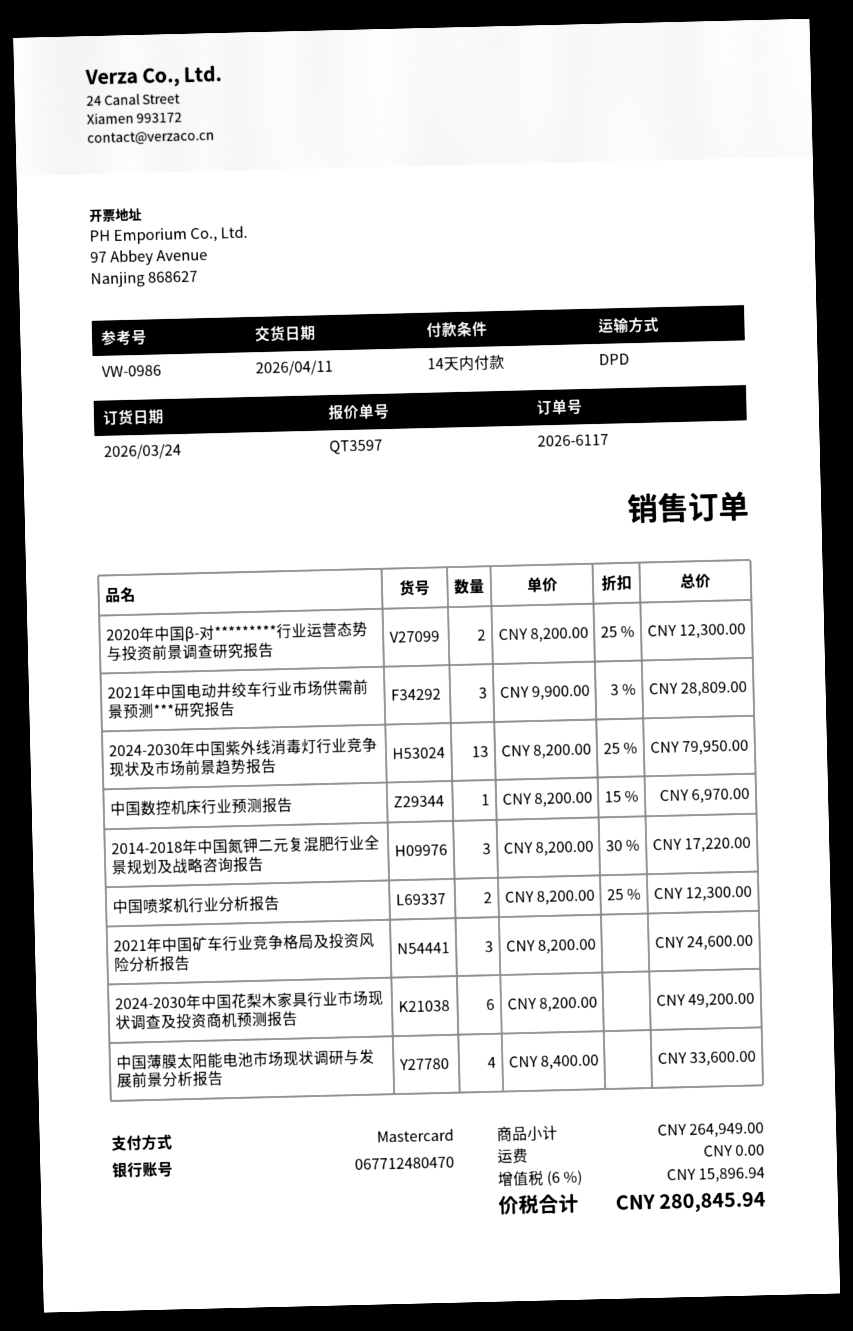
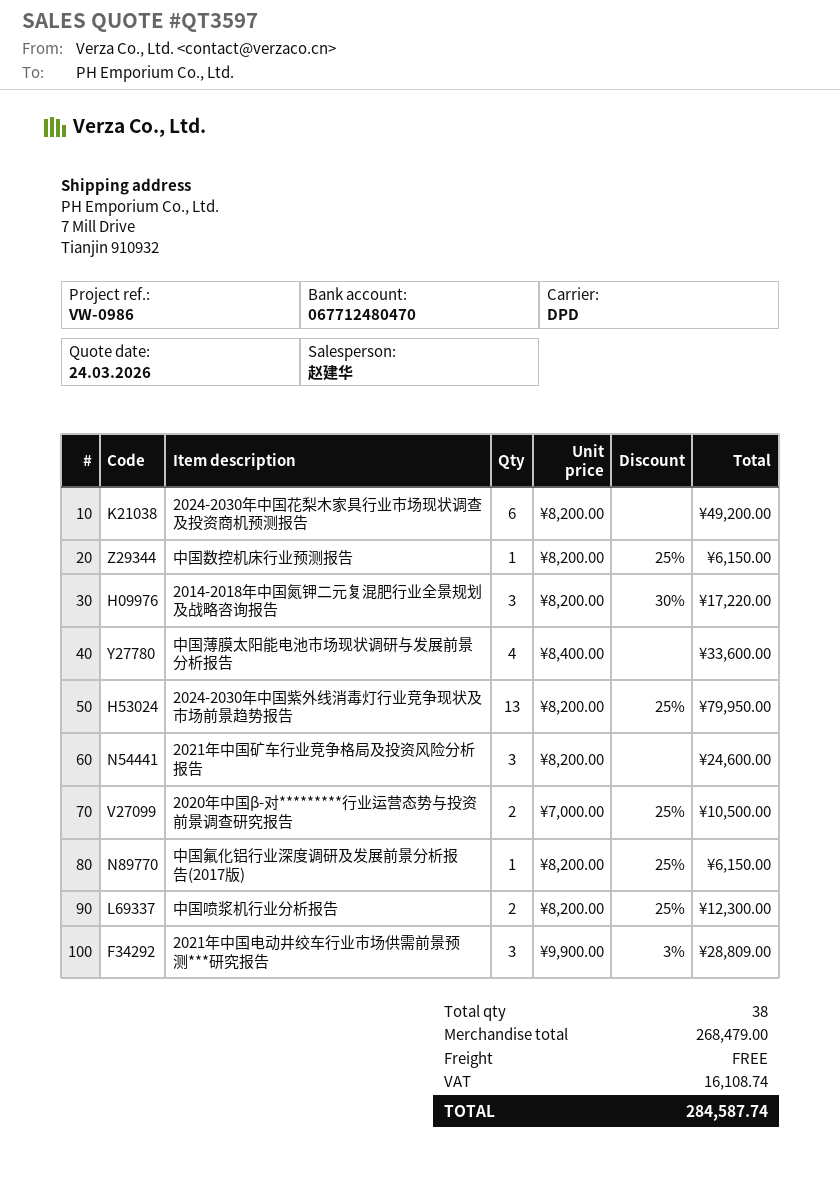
2020年中国β-对*********行业运营态势与投资前景调查研究报告: 2 x 8200.00 - 25% = 12300.00 -> 2 x 7000.00 - 25% = 10500.00
中国数控机床行业预测报告: 1 x 8200.00 - 15% = 6970.00 -> 1 x 8200.00 - 25% = 6150.00
中国氟化铝行业深度调研及发展前景分析报告(2017版): none -> 1 x 8200.00 - 25% = 6150.00
subtotal: 264949.00 -> 268479.00
tax: 15896.94 -> 16108.74
total: 280845.94 -> 284587.74

